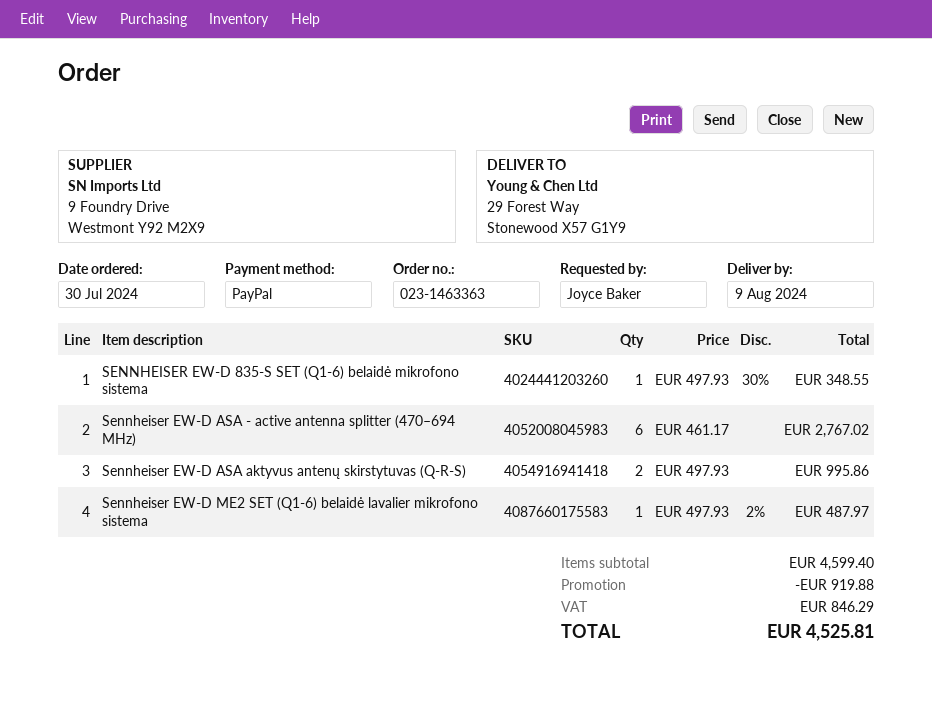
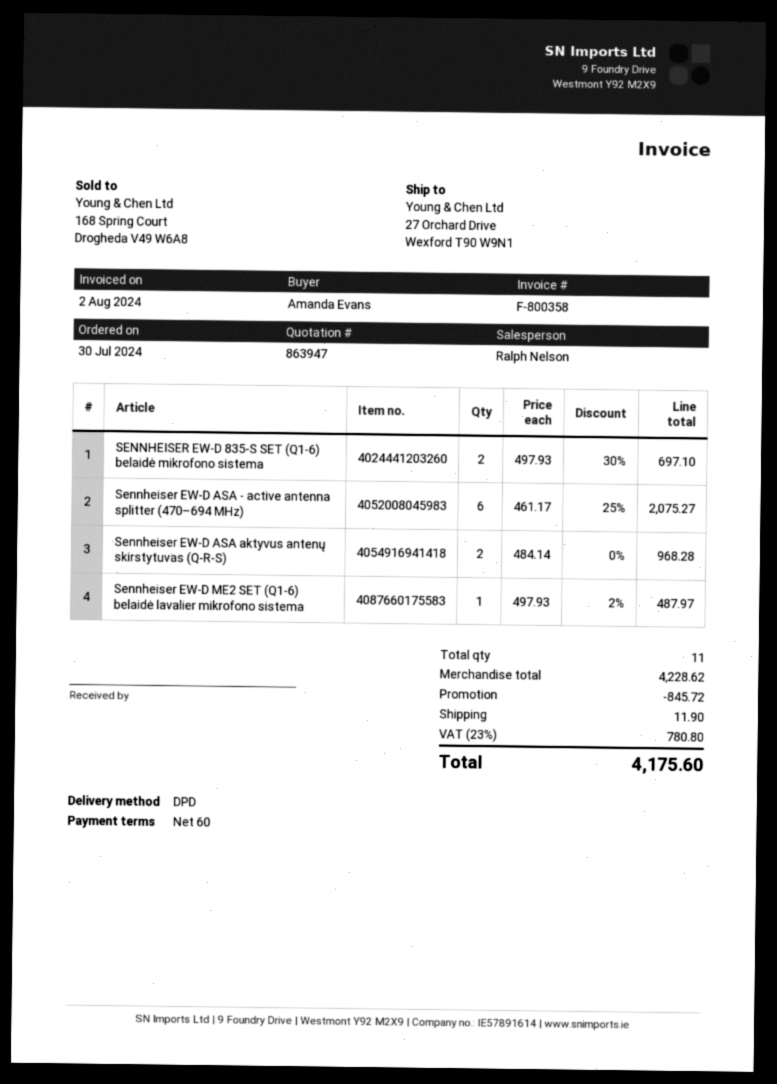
ordered by: Joyce Baker -> Amanda Evans
ship to: 29 Forest Way, Stonewood X57 G1Y9 -> 27 Orchard Drive, Wexford T90 W9N1
SENNHEISER EW-D 835-S SET (Q1-6) belaidė mikrofono sistema: 1 x 497.93 - 30% = 348.55 -> 2 x 497.93 - 30% = 697.10
Sennheiser EW-D ASA - active antenna splitter (470–694 MHz): 6 x 461.17 = 2767.02 -> 6 x 461.17 - 25% = 2075.27
Sennheiser EW-D ASA aktyvus antenų skirstytuvas (Q-R-S): 2 x 497.93 = 995.86 -> 2 x 484.14 = 968.28
subtotal: 4599.40 -> 4228.62
discount: 919.88 -> 845.72
shipping: none -> 11.90
tax: 846.29 -> 780.80
total: 4525.81 -> 4175.60

